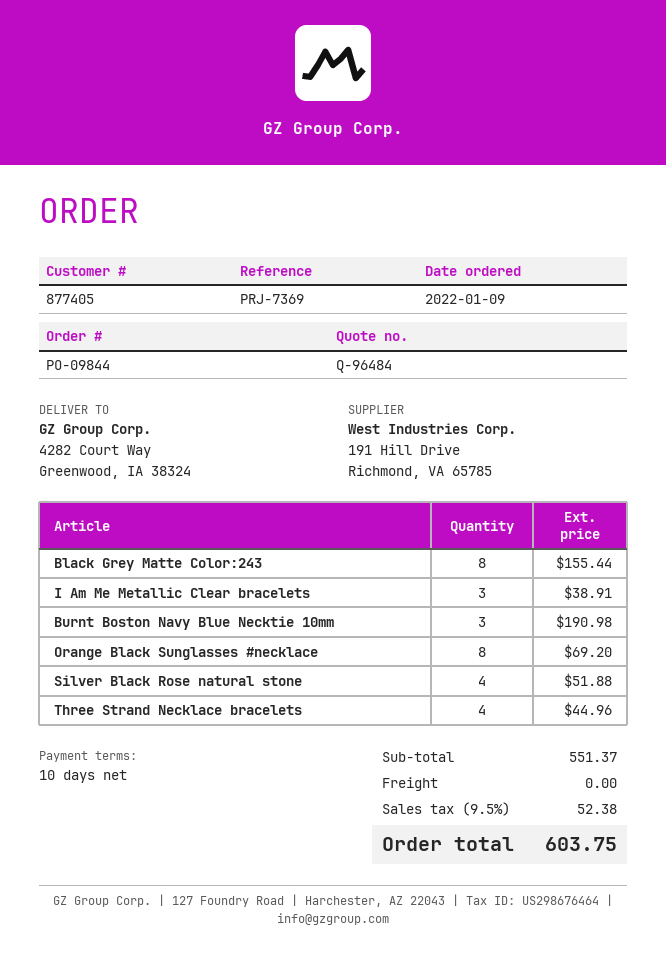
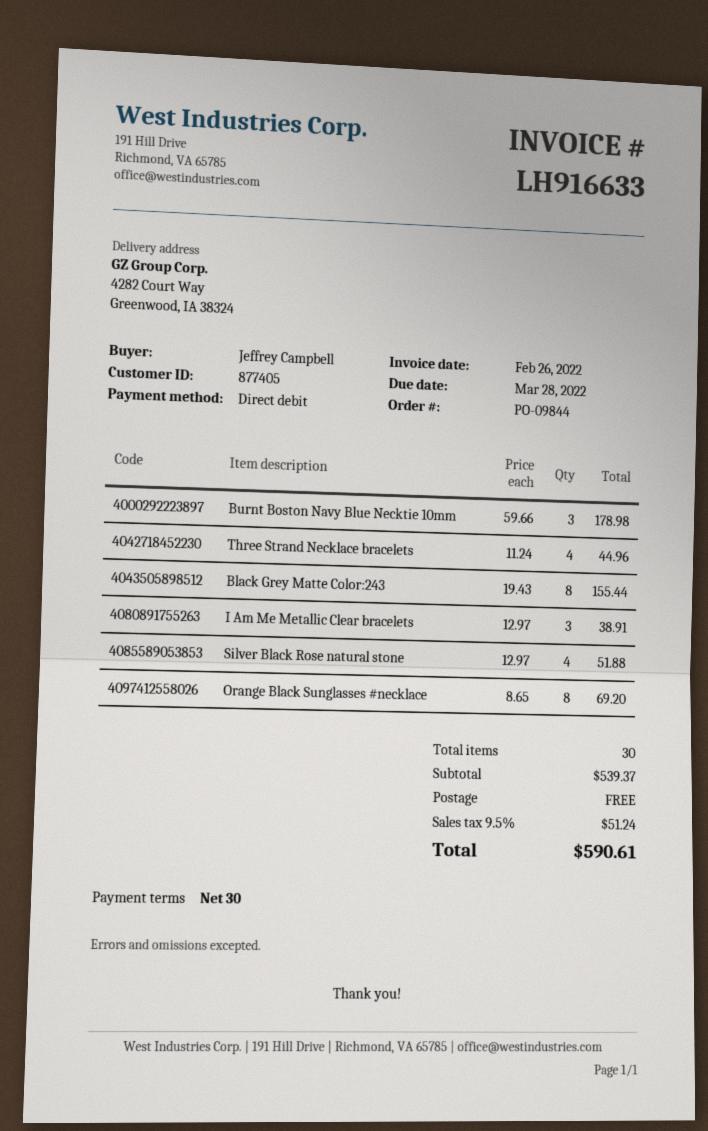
payment terms: 10 days -> 30 days
Burnt Boston Navy Blue Necktie 10mm: 3 for 190.98 -> 3 for 178.98
subtotal: 551.37 -> 539.37
tax: 9.5% = 52.38 -> 9.5% = 51.24
total: 603.75 -> 590.61

